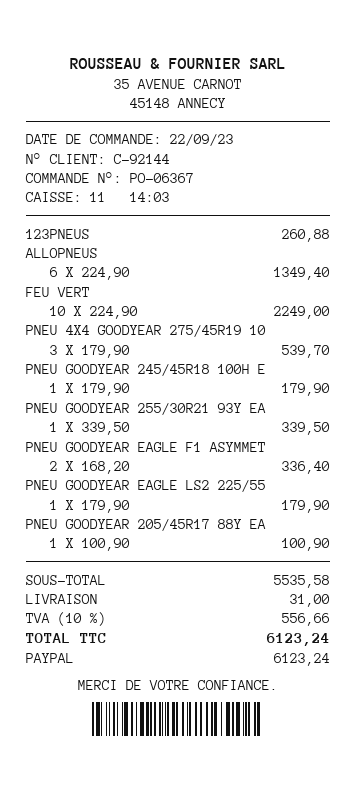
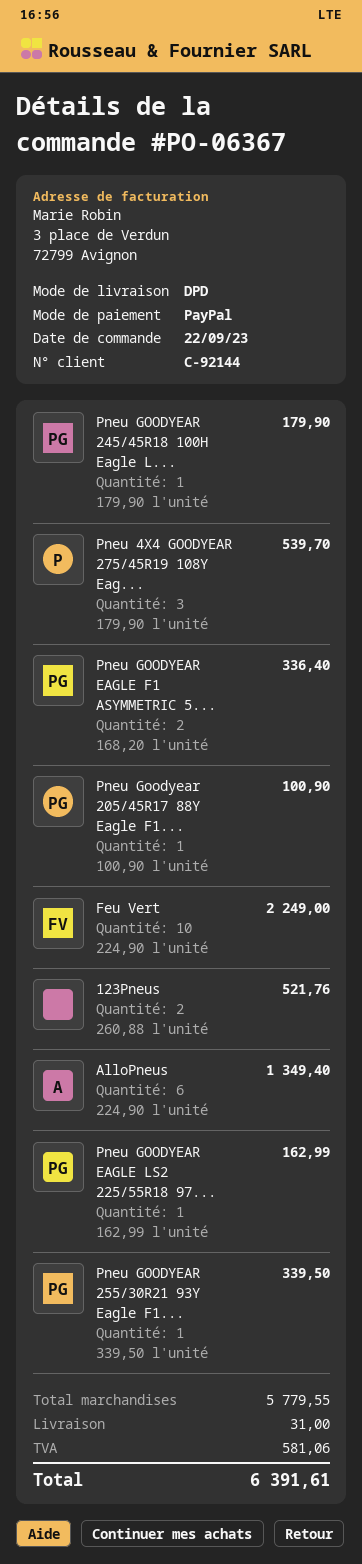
123PNEUS: 1 x 260.88 = 260.88 -> 2 x 260.88 = 521.76
PNEU GOODYEAR EAGLE LS2 225/55: 1 x 179.90 = 179.90 -> 1 x 162.99 = 162.99
subtotal: 5535.58 -> 5779.55
tax: 556.66 -> 581.06
total: 6123.24 -> 6391.61

